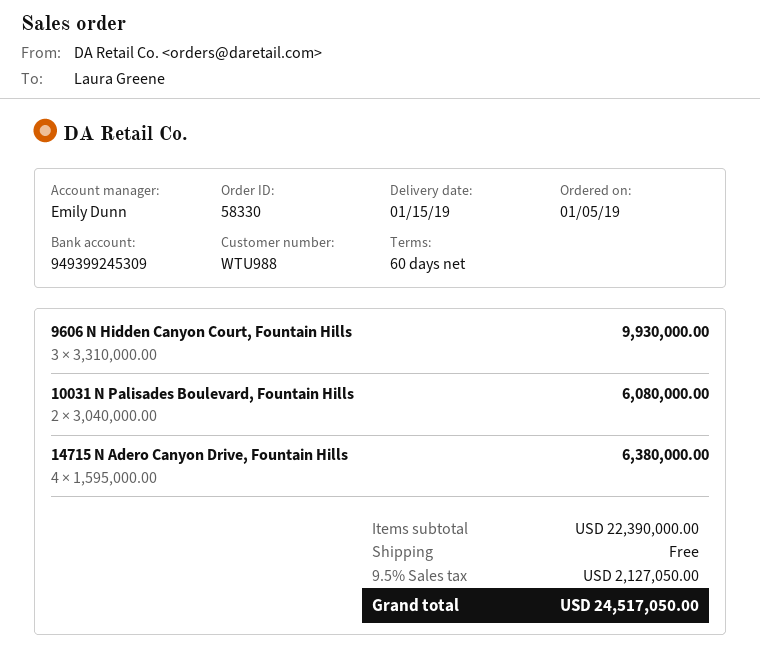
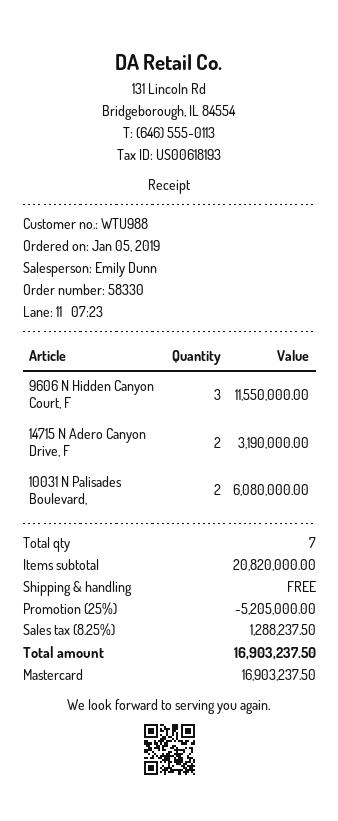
9606 N Hidden Canyon Court, Fountain Hills: 3 for 9930000.00 -> 3 for 11550000.00
14715 N Adero Canyon Drive, Fountain Hills: 4 for 6380000.00 -> 2 for 3190000.00
subtotal: 22390000.00 -> 20820000.00
discount: none -> 25% = 5205000.00
tax: 9.5% = 2127050.00 -> 8.25% = 1288237.50
total: 24517050.00 -> 16903237.50

